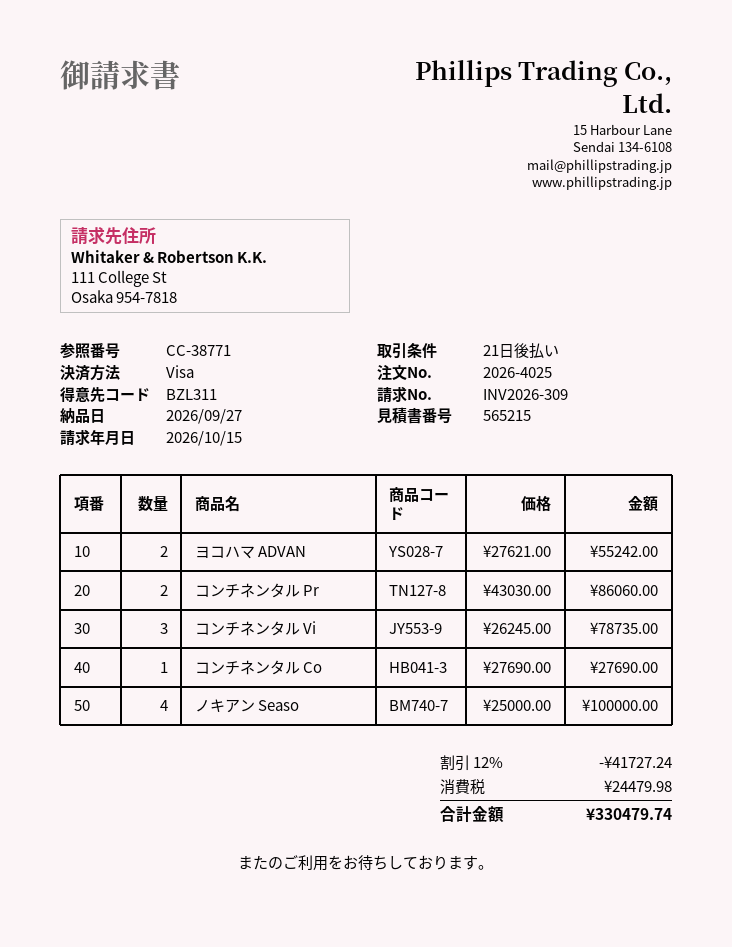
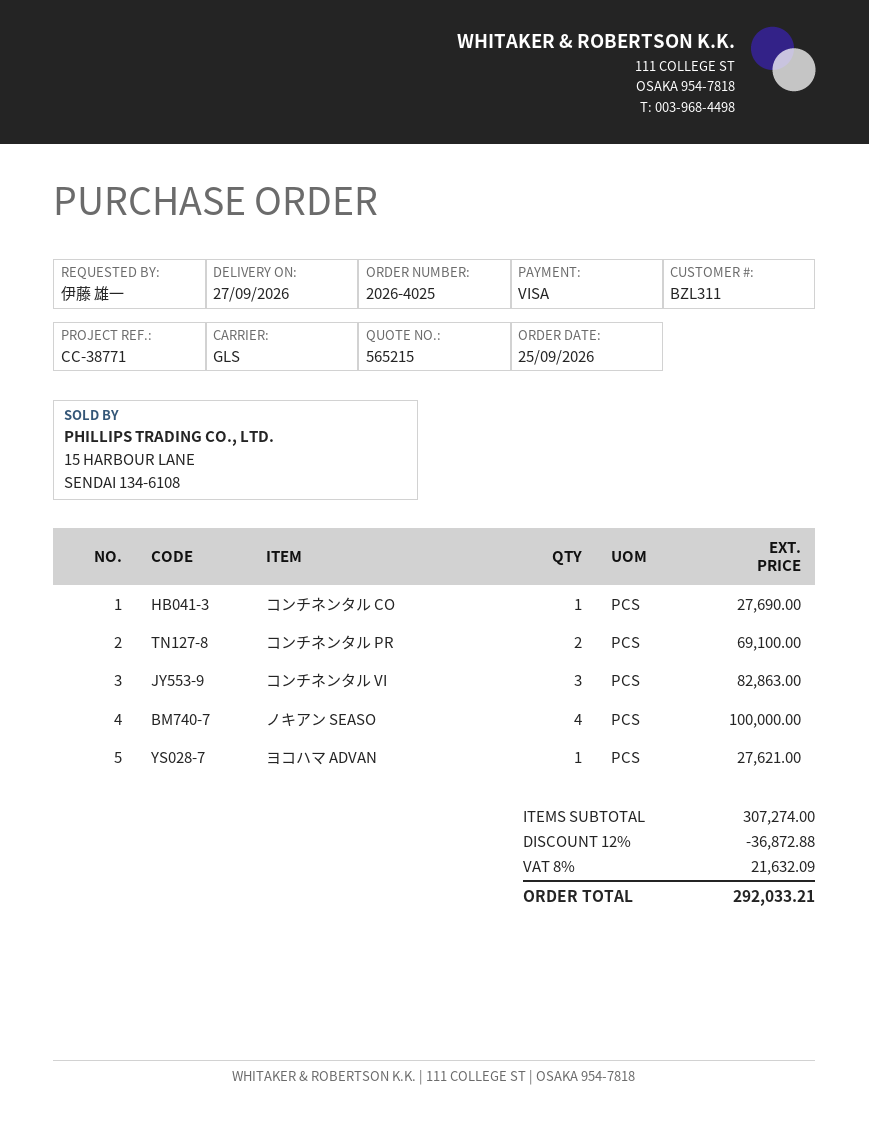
ヨコハマ ADVAN: 2 for 55242.00 -> 1 for 27621.00
コンチネンタル Pr: 2 for 86060.00 -> 2 for 69100.00
コンチネンタル Vi: 3 for 78735.00 -> 3 for 82863.00
discount: 12% = 41727.24 -> 12% = 36872.88
tax: 24479.98 -> 21632.09
total: 330479.74 -> 292033.21

